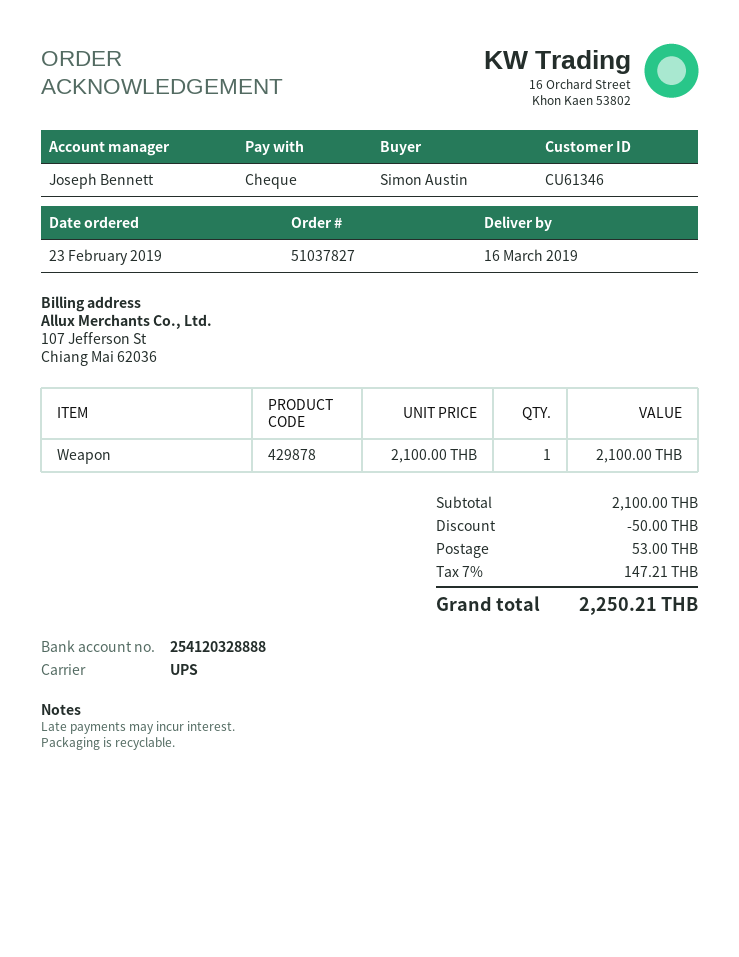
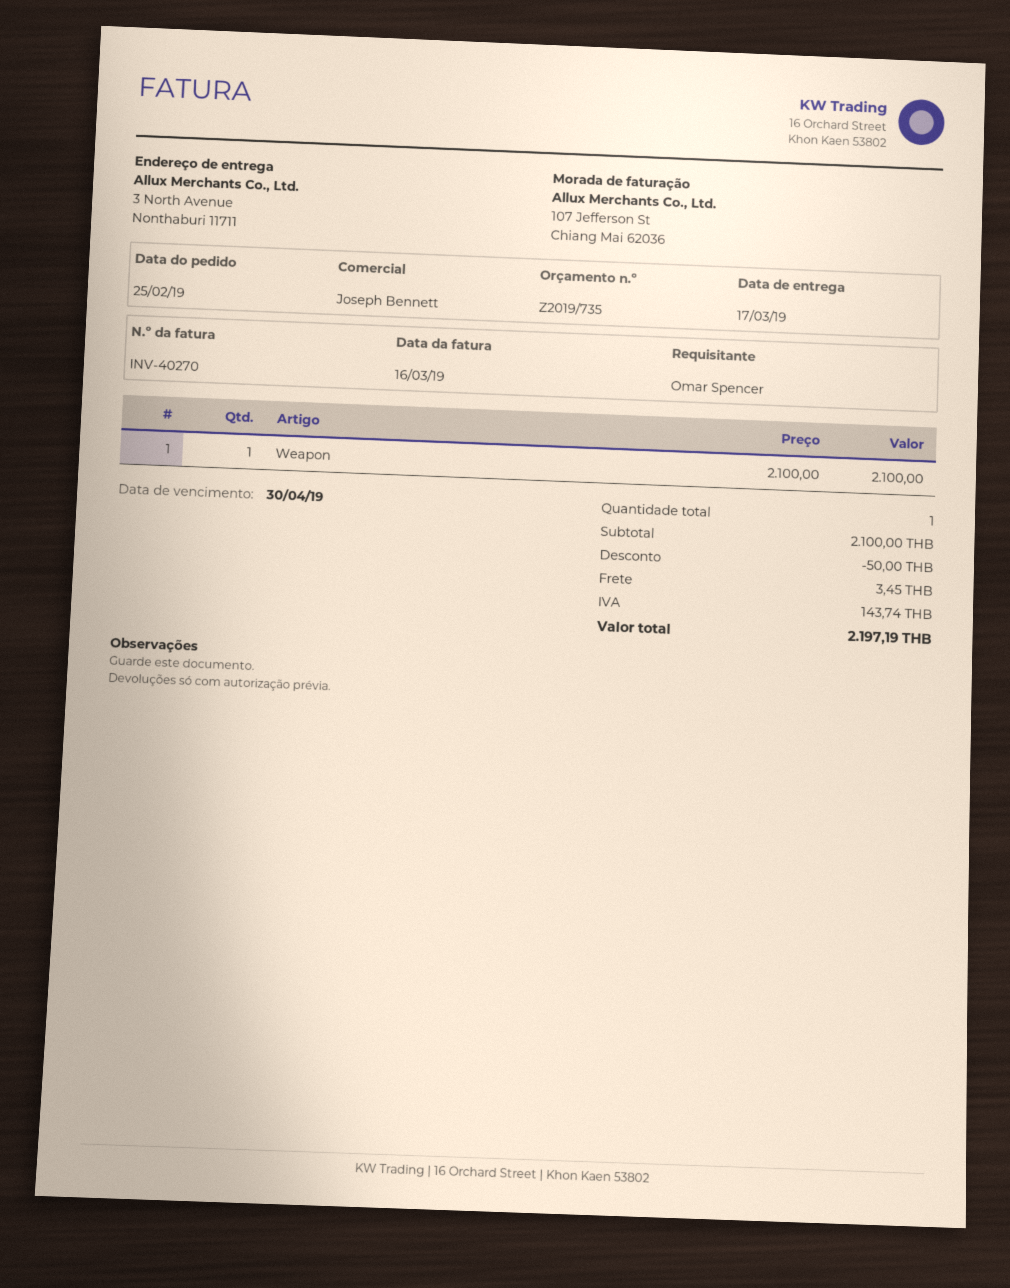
order date: 2019-02-23 -> 2019-02-25
delivery date: 2019-03-16 -> 2019-03-17
ordered by: Simon Austin -> Omar Spencer
shipping: 53.00 -> 3.45
tax: 147.21 -> 143.74
total: 2250.21 -> 2197.19

